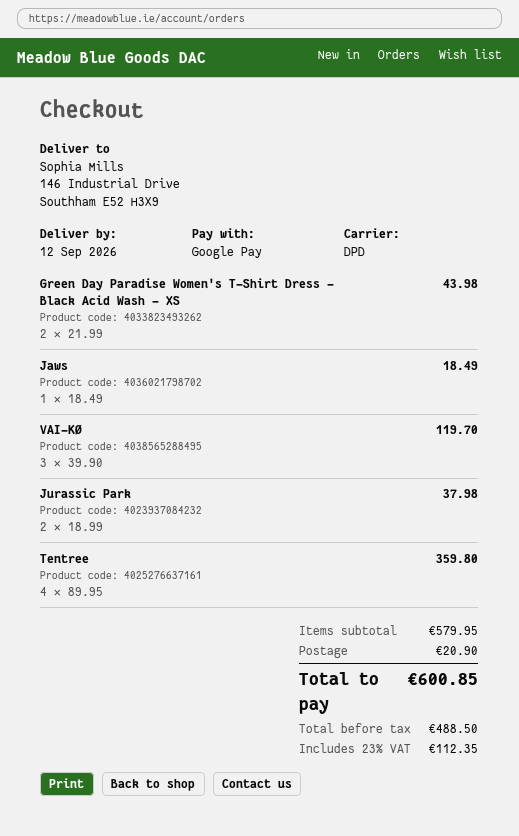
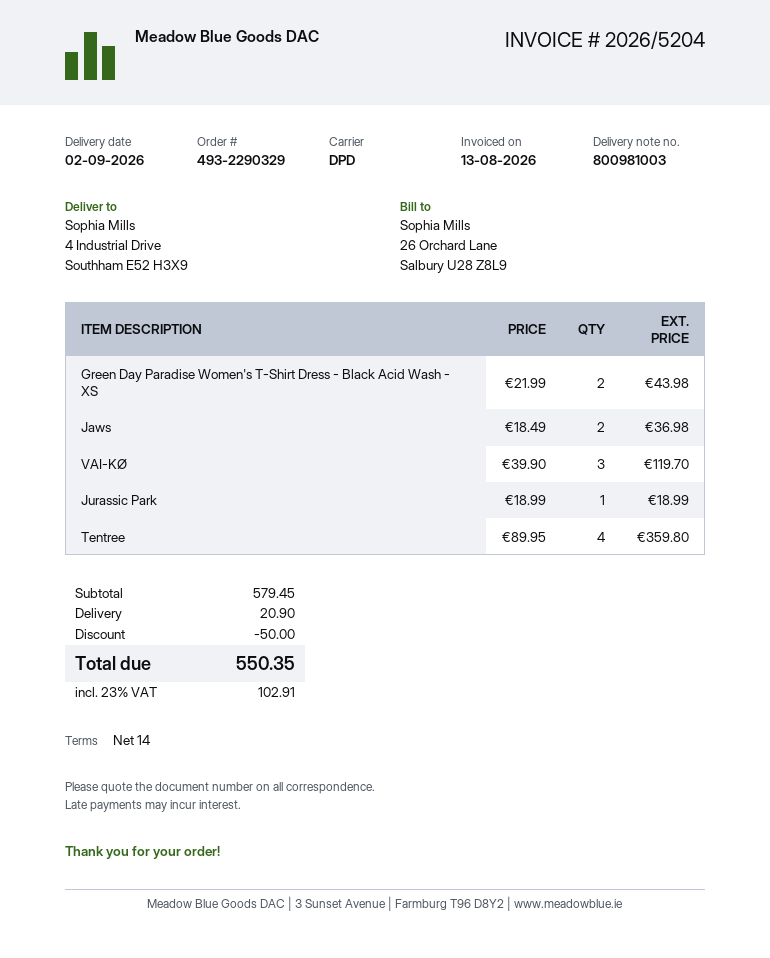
delivery date: 2026-09-12 -> 2026-09-02
ship to: 146 Industrial Drive, Southham E52 H3X9 -> 4 Industrial Drive, Southham E52 H3X9
Jaws: 1 x 18.49 = 18.49 -> 2 x 18.49 = 36.98
Jurassic Park: 2 x 18.99 = 37.98 -> 1 x 18.99 = 18.99
subtotal: 579.95 -> 579.45
discount: none -> 50.00
tax: 23% = 112.35 -> 23% = 102.91
total: 600.85 -> 550.35

